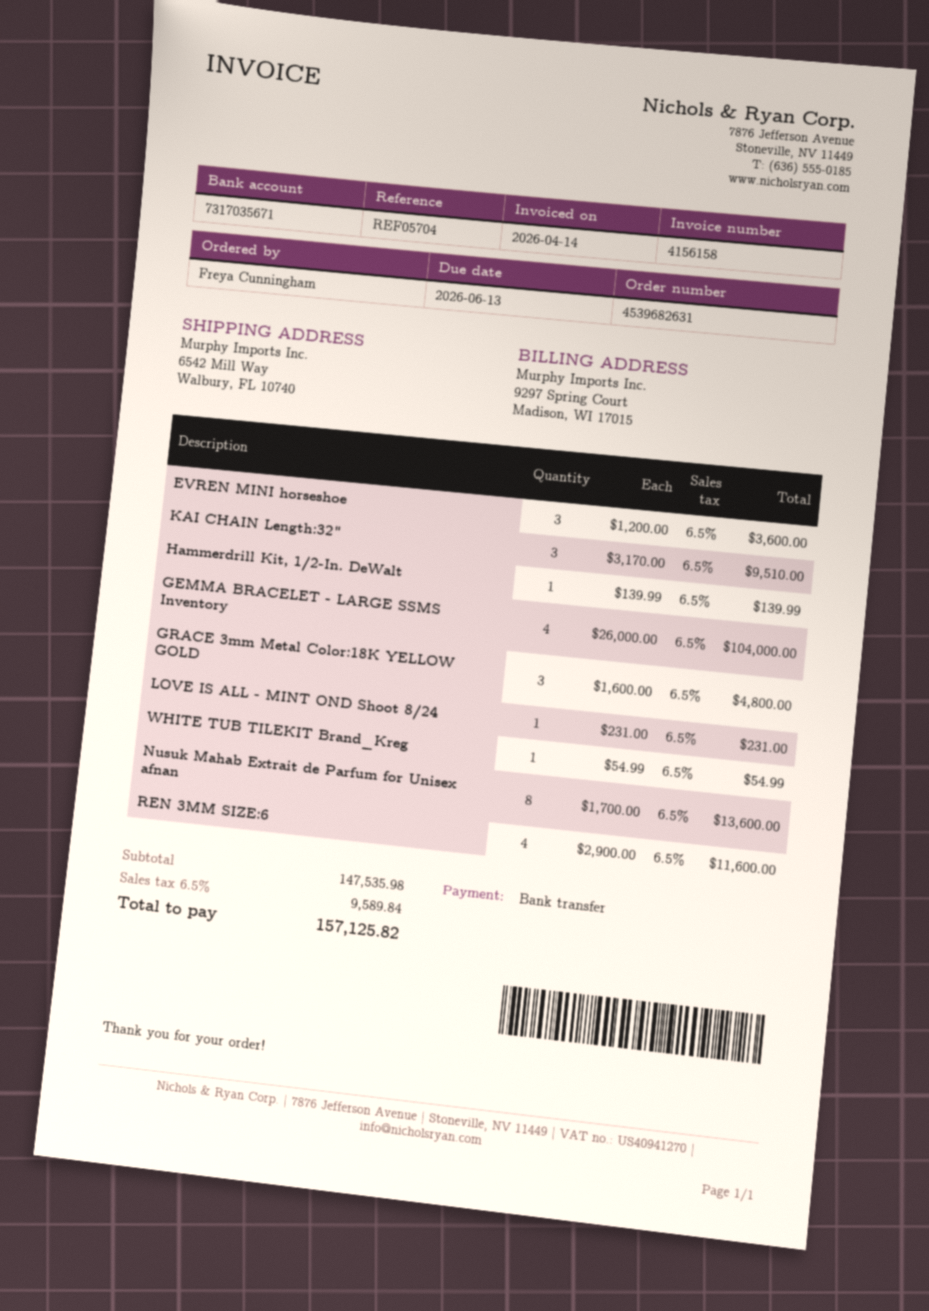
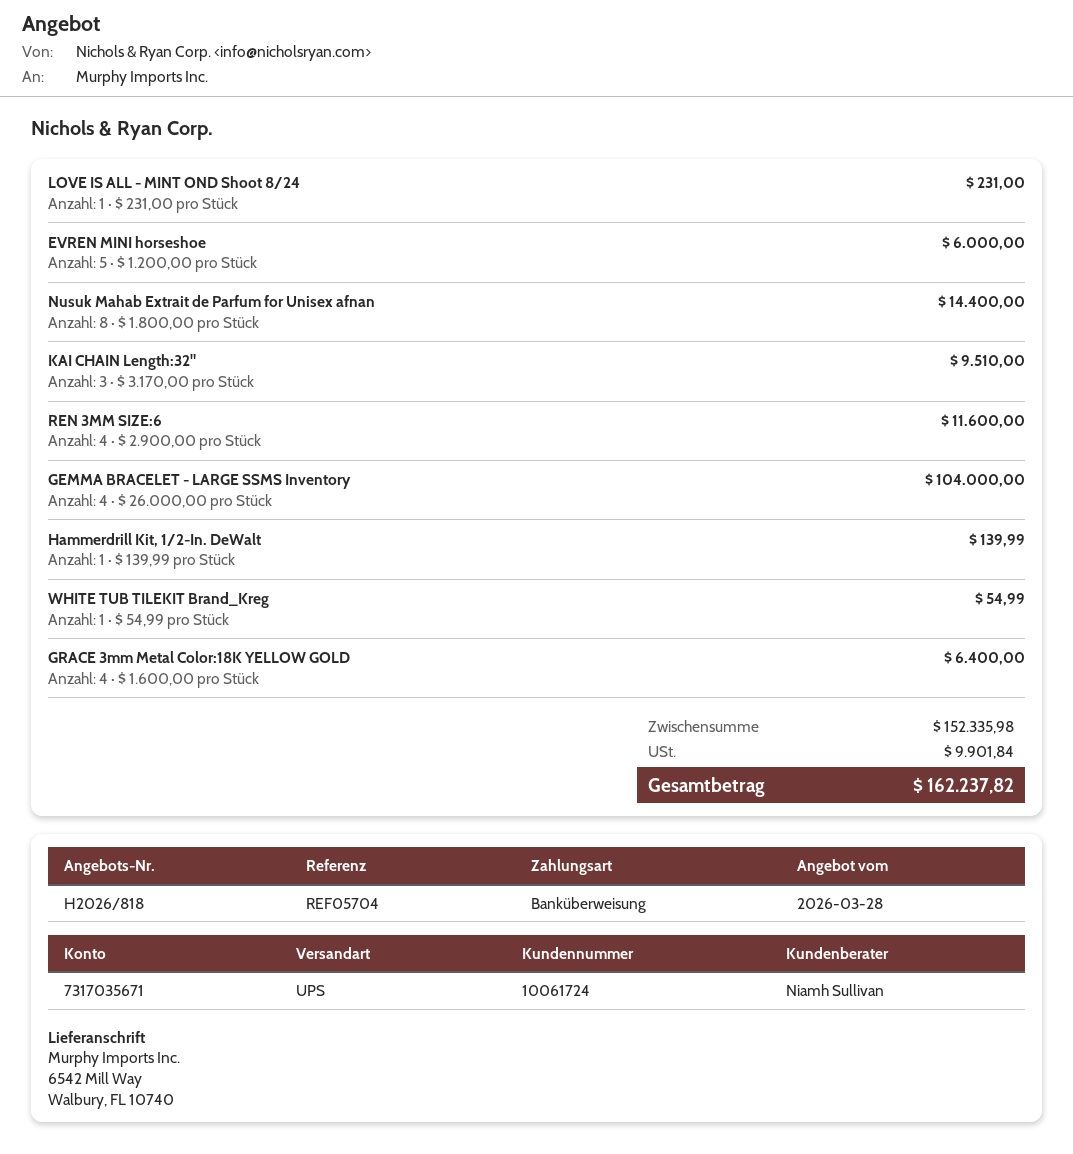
EVREN MINI horseshoe: 3 x 1200.00 = 3600.00 -> 5 x 1200.00 = 6000.00
GRACE 3mm Metal Color:18K YELLOW GOLD: 3 x 1600.00 = 4800.00 -> 4 x 1600.00 = 6400.00
Nusuk Mahab Extrait de Parfum for Unisex afnan: 8 x 1700.00 = 13600.00 -> 8 x 1800.00 = 14400.00
subtotal: 147535.98 -> 152335.98
tax: 9589.84 -> 9901.84
total: 157125.82 -> 162237.82

